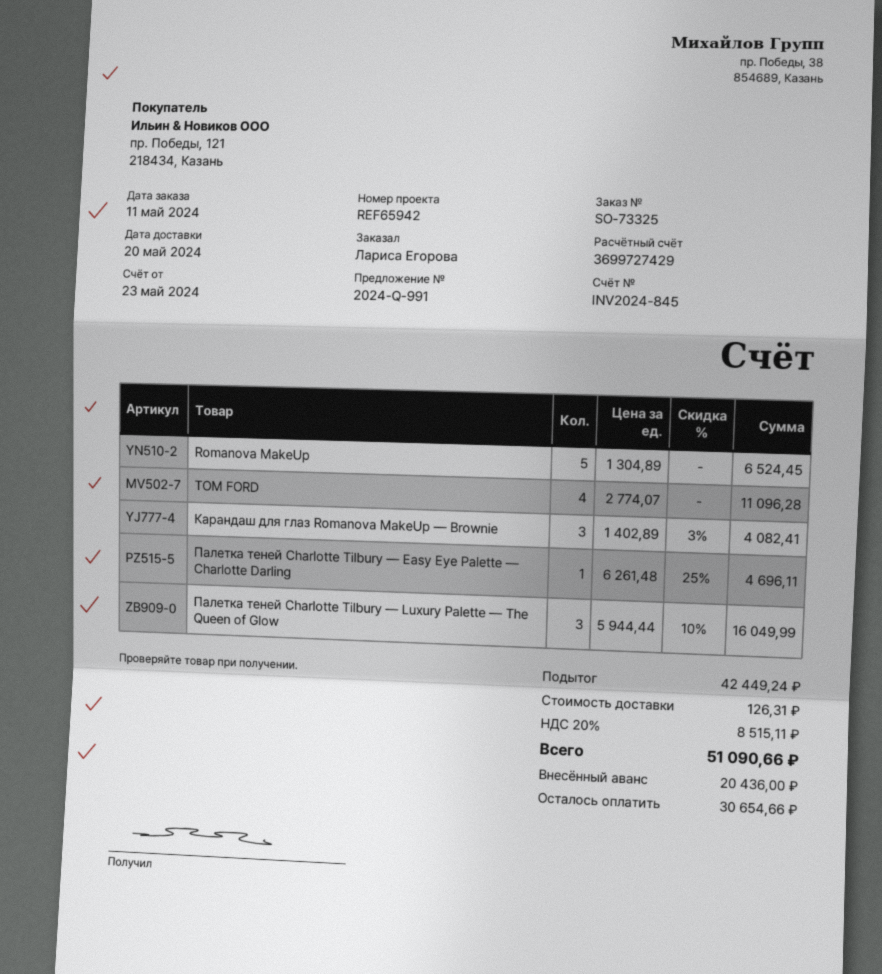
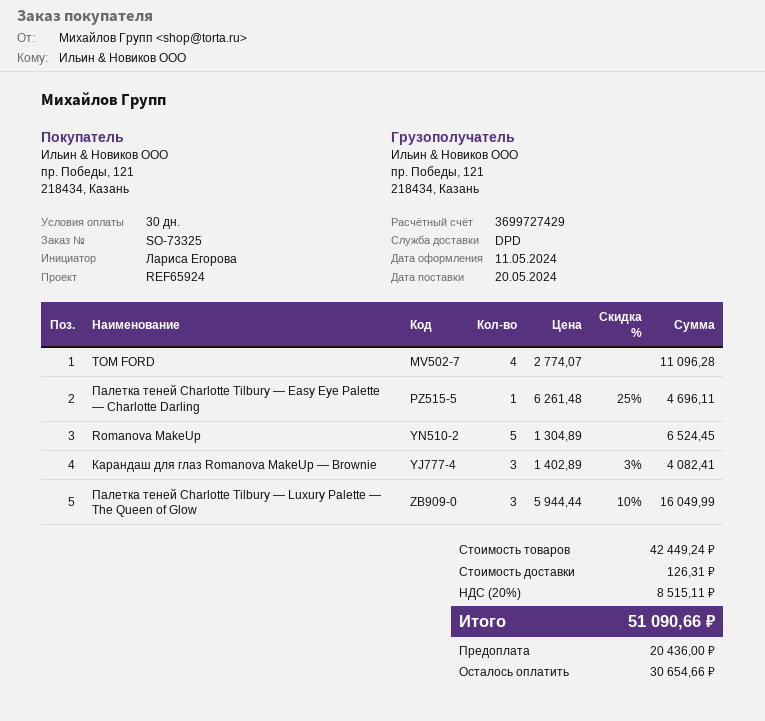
reference: REF65942 -> REF65924

